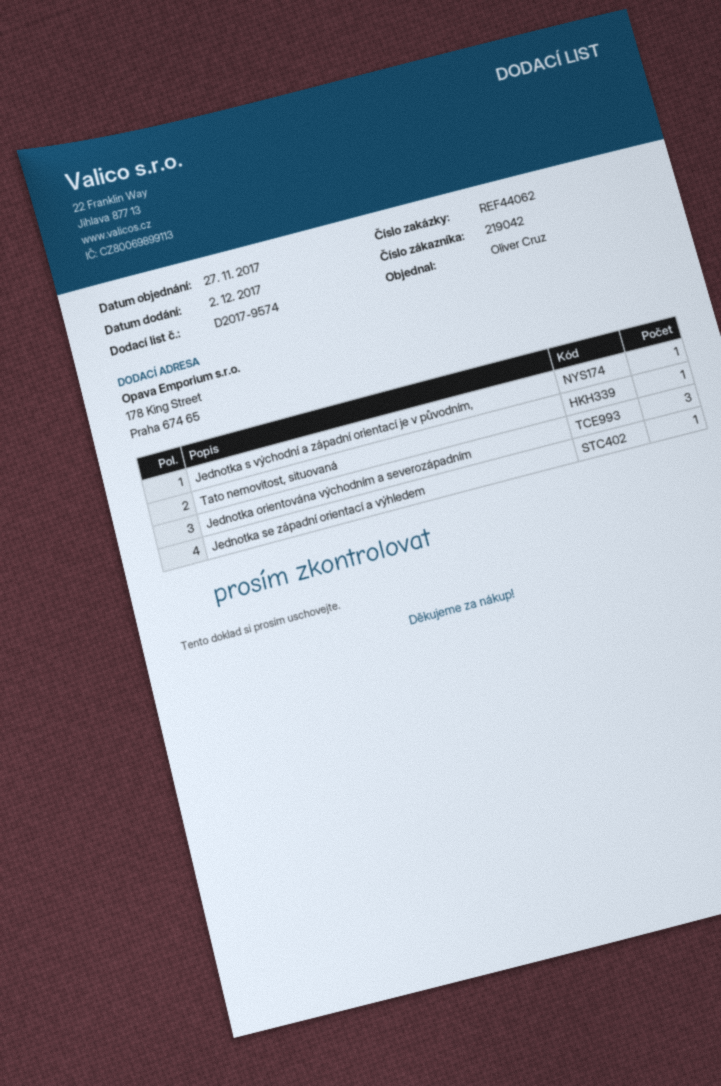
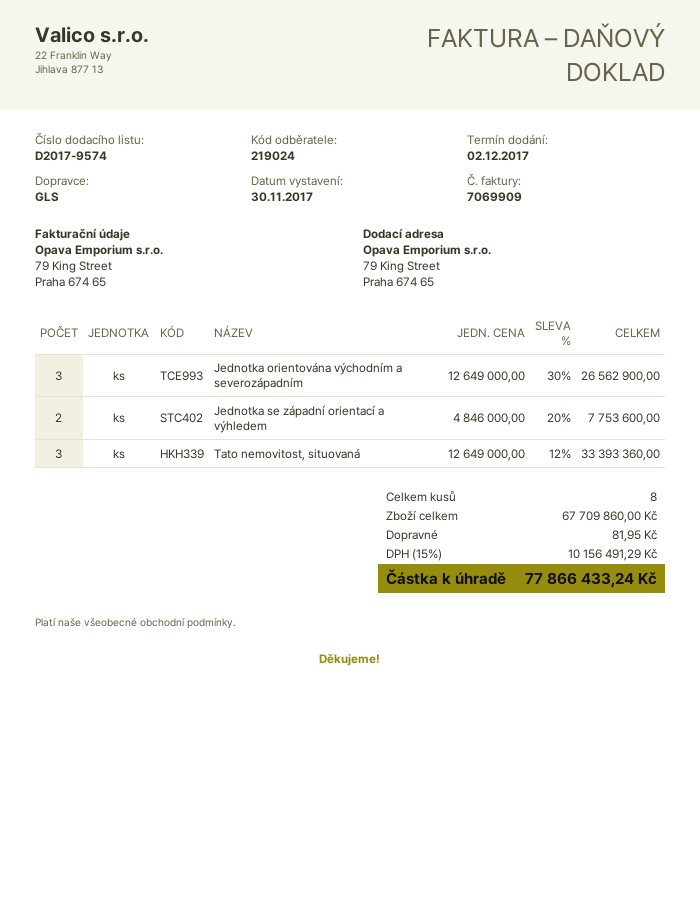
customer number: 219042 -> 219024
ship to: 178 King Street, Praha 674 65 -> 79 King Street, Praha 674 65
Jednotka s východní a západní orientací je v původním,: 1 -> none
Tato nemovitost, situovaná: 1 -> 3
Jednotka se západní orientací a výhledem: 1 -> 2

